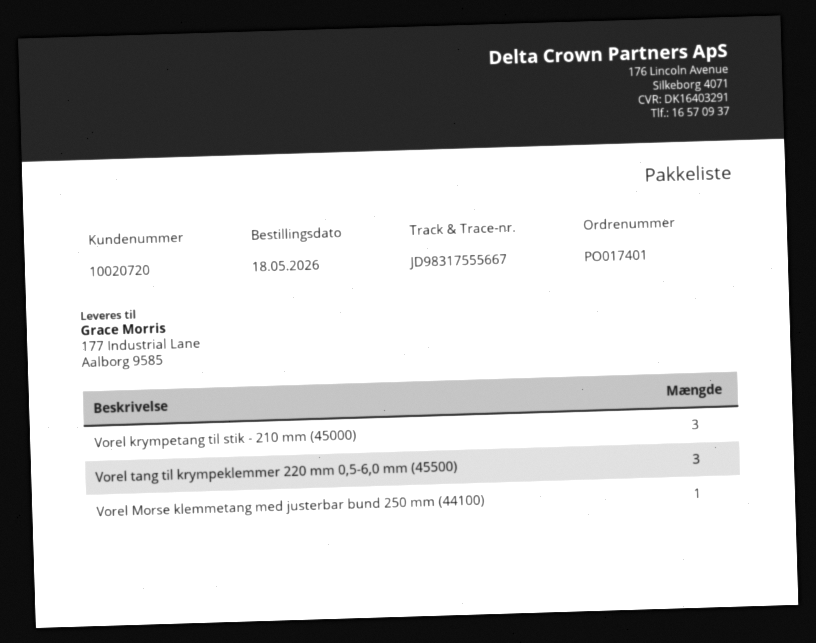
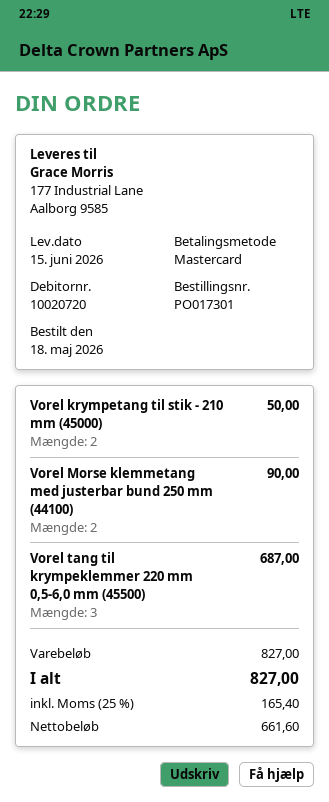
order number: PO017401 -> PO017301
Vorel krympetang til stik - 210 mm (45000): 3 -> 2
Vorel Morse klemmetang med justerbar bund 250 mm (44100): 1 -> 2

